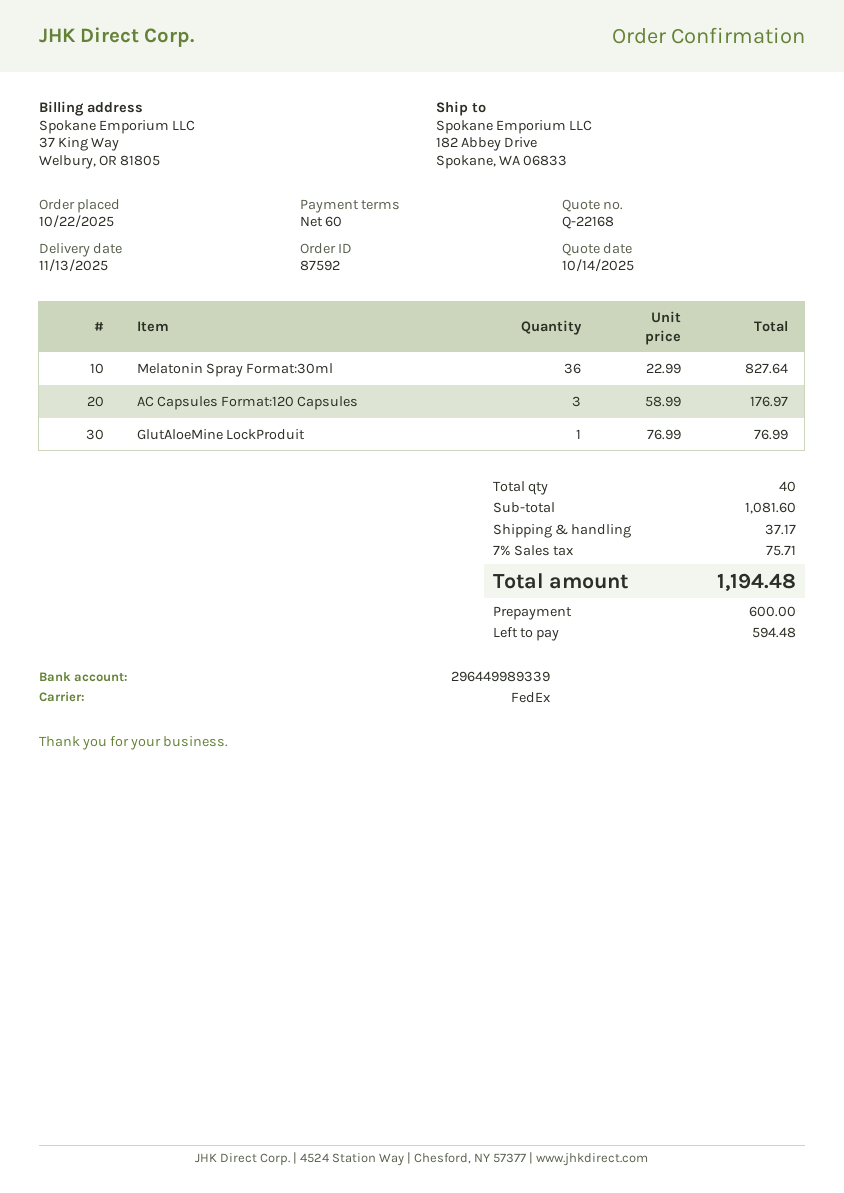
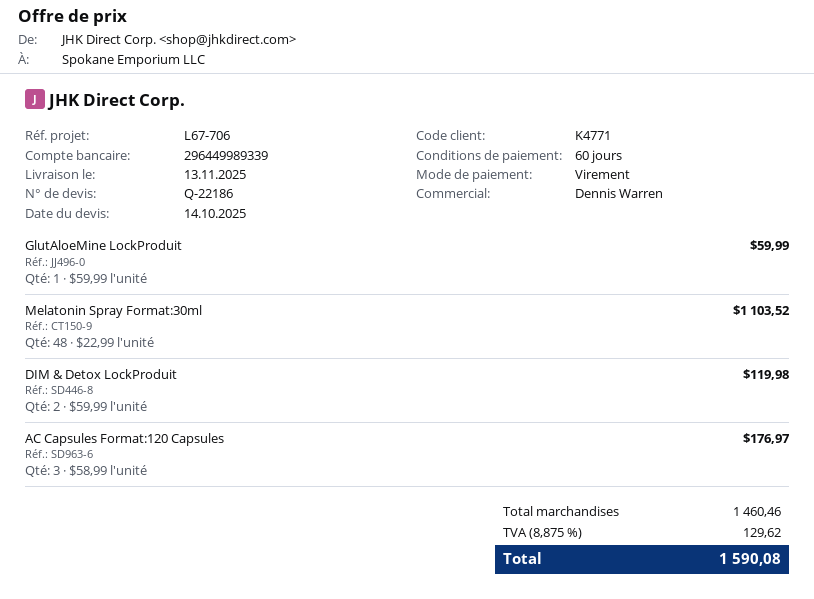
quote number: Q-22168 -> Q-22186
Melatonin Spray Format:30ml: 36 x 22.99 = 827.64 -> 48 x 22.99 = 1103.52
GlutAloeMine LockProduit: 1 x 76.99 = 76.99 -> 1 x 59.99 = 59.99
DIM & Detox LockProduit: none -> 2 x 59.99 = 119.98
subtotal: 1081.60 -> 1460.46
shipping: 37.17 -> none
tax: 7% = 75.71 -> 8.875% = 129.62
total: 1194.48 -> 1590.08

